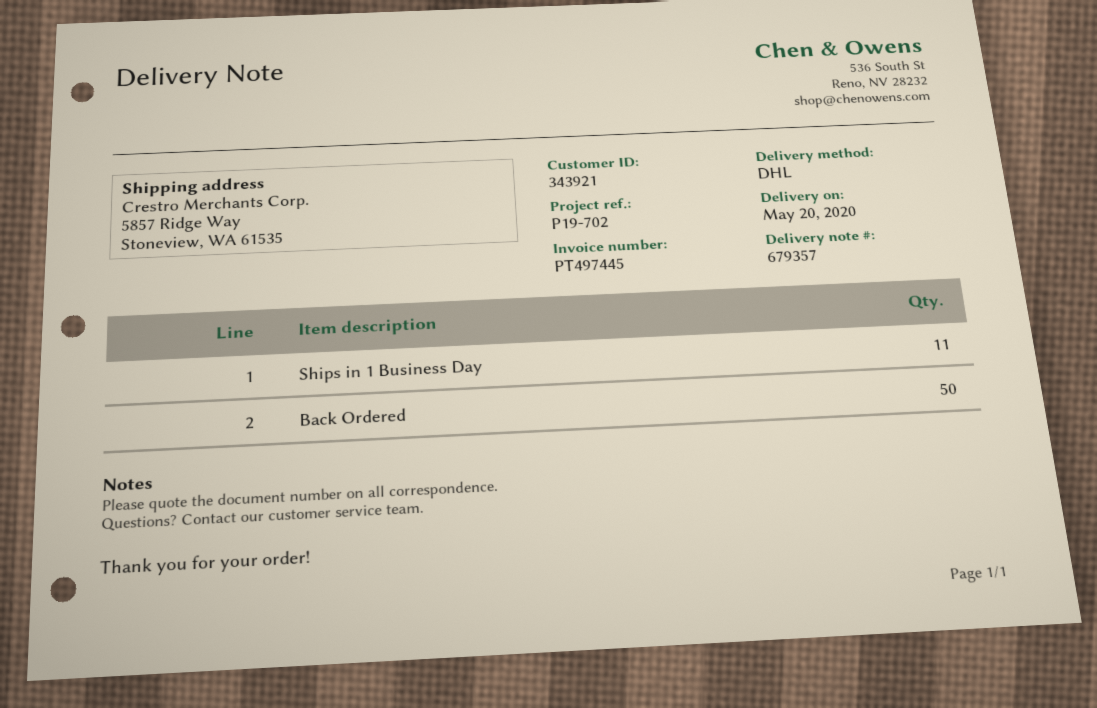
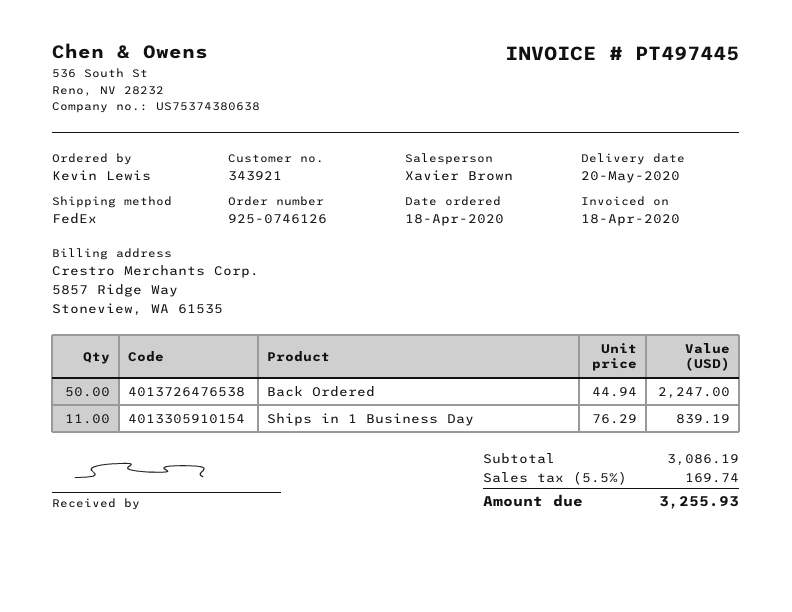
shipping method: DHL -> FedEx

